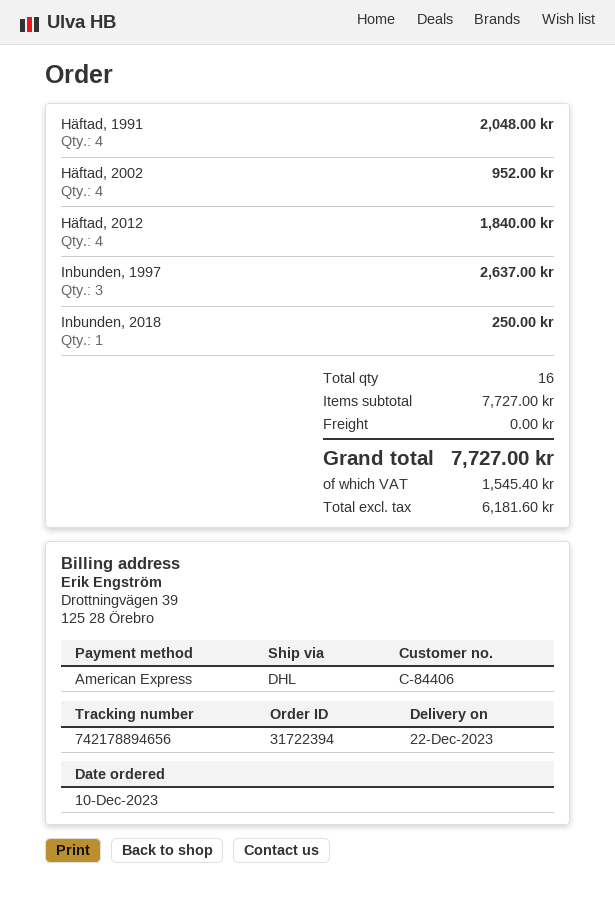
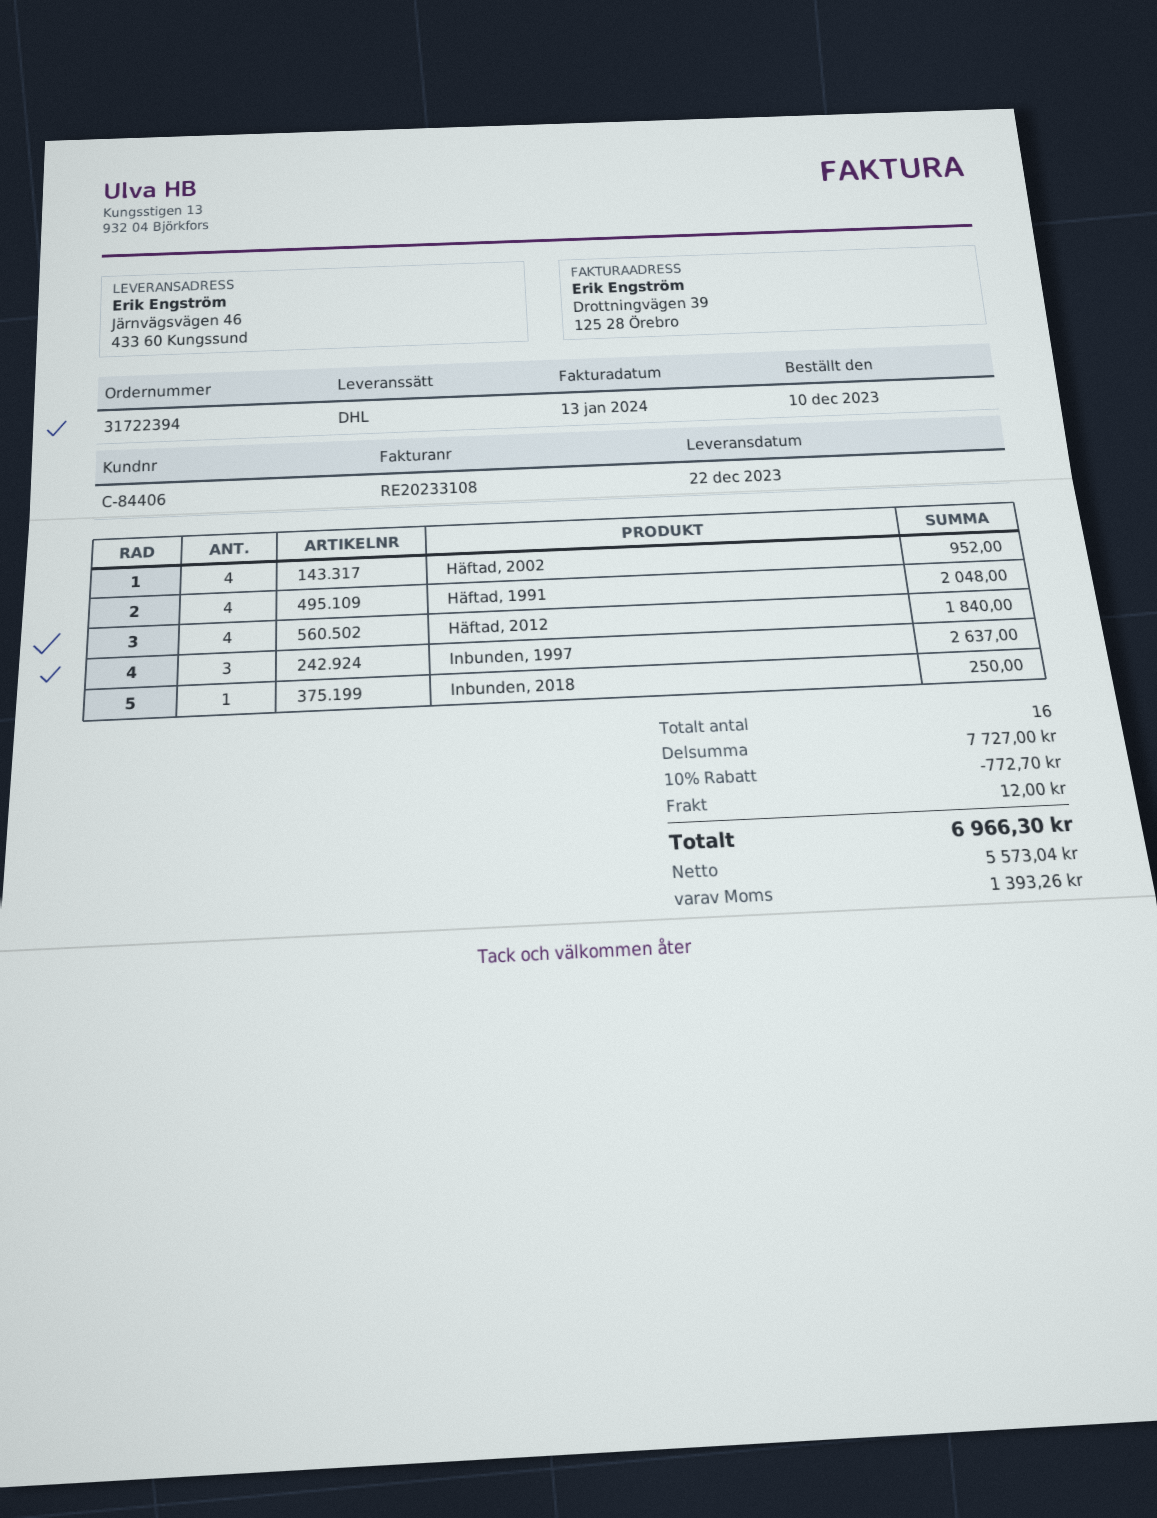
discount: none -> 10% = 772.70
shipping: 0.00 -> 12.00
net: 6181.60 -> 5573.04
tax: 1545.40 -> 1393.26
total: 7727.00 -> 6966.30

